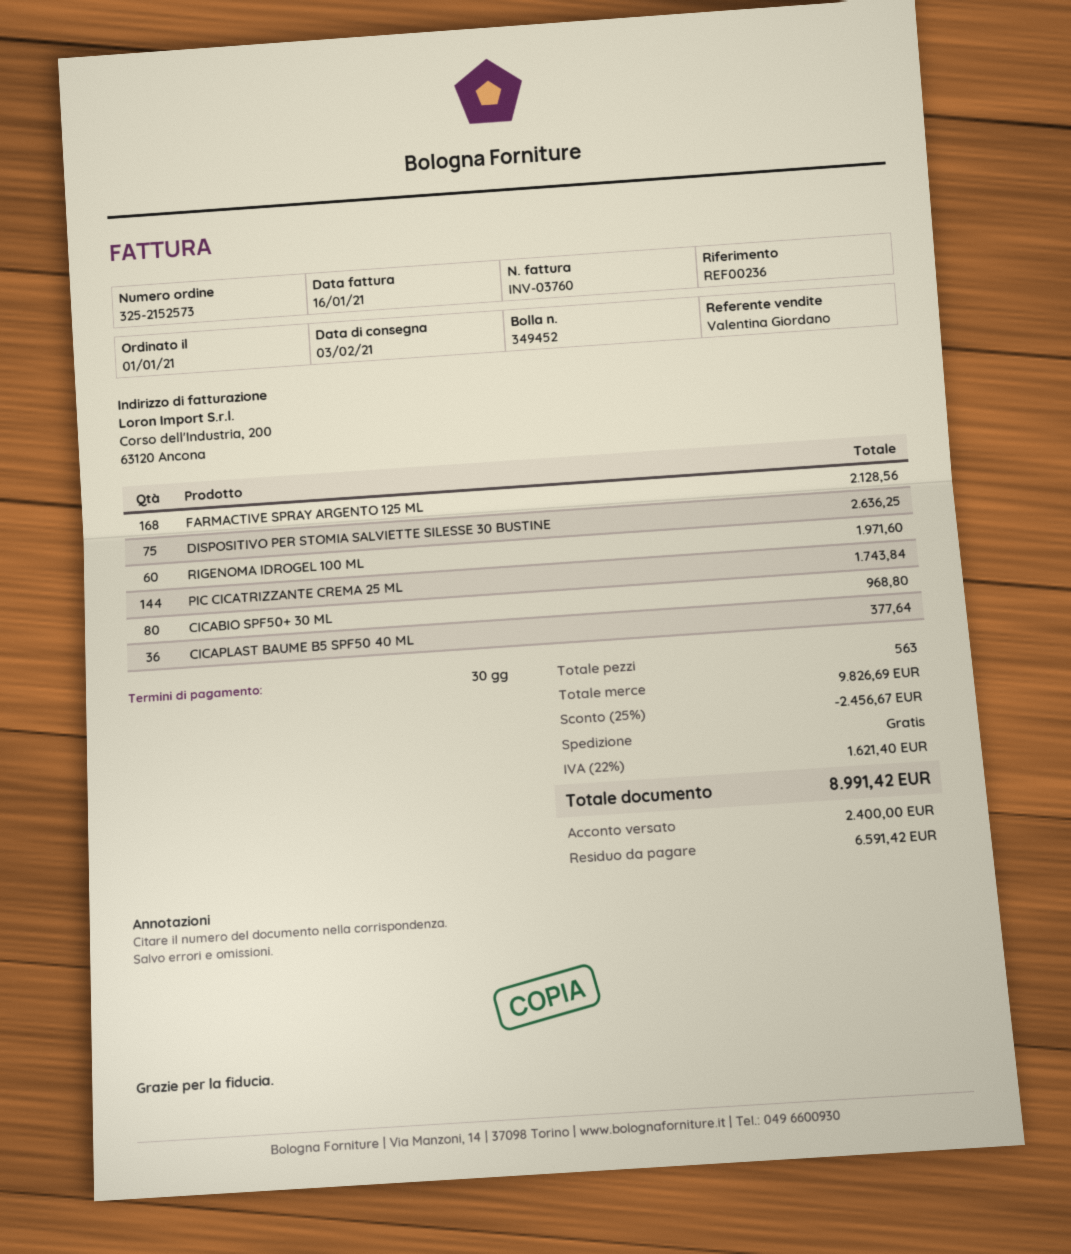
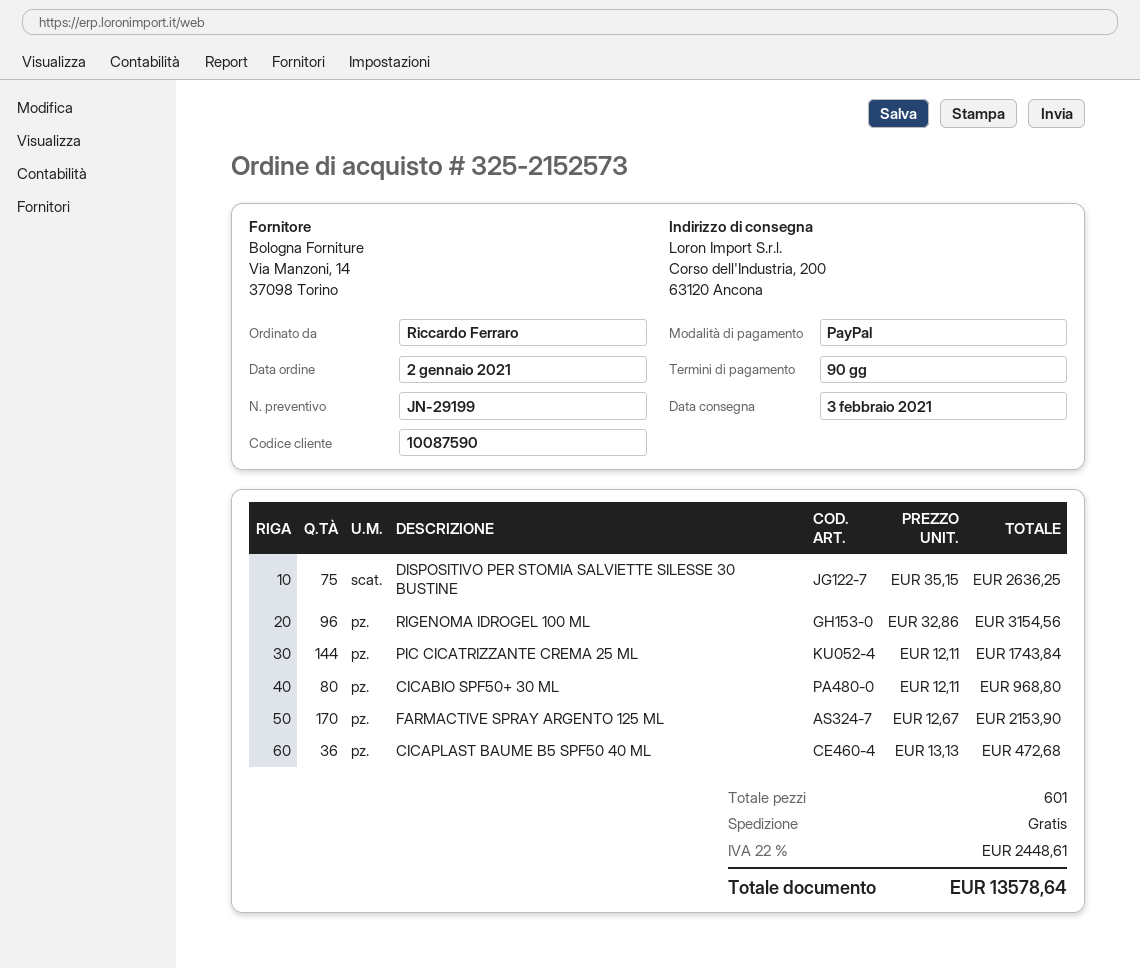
order date: 2021-01-01 -> 2021-01-02
payment terms: 30 days -> 90 days
FARMACTIVE SPRAY ARGENTO 125 ML: 168 for 2128.56 -> 170 for 2153.90
RIGENOMA IDROGEL 100 ML: 60 for 1971.60 -> 96 for 3154.56
CICAPLAST BAUME B5 SPF50 40 ML: 36 for 377.64 -> 36 for 472.68
total quantity: 563 -> 601
discount: 25% = 2456.67 -> none
tax: 22% = 1621.40 -> 22% = 2448.61
total: 8991.42 -> 13578.64

